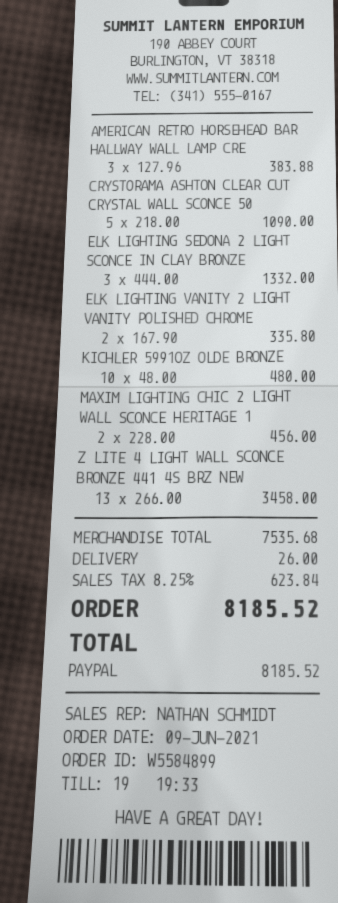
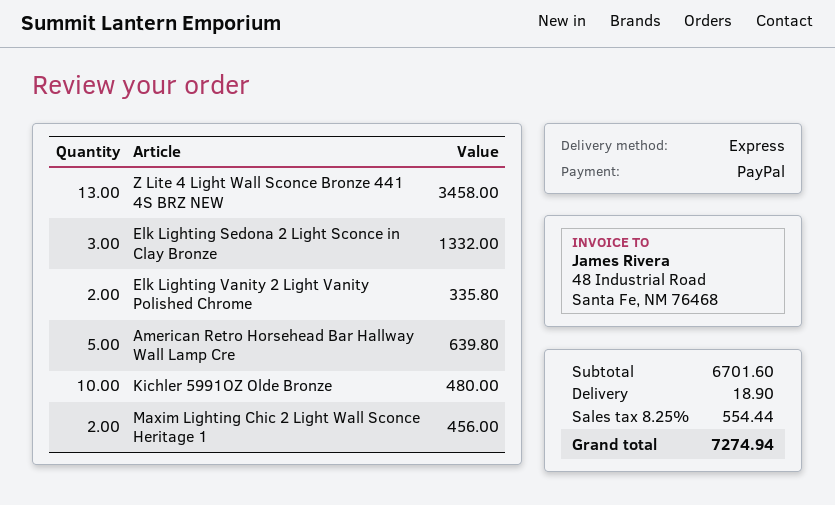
AMERICAN RETRO HORSEHEAD BAR HALLWAY WALL LAMP CRE: 3 for 383.88 -> 5 for 639.80
CRYSTORAMA ASHTON CLEAR CUT CRYSTAL WALL SCONCE 50: 5 for 1090.00 -> none
subtotal: 7535.68 -> 6701.60
shipping: 26.00 -> 18.90
tax: 8.25% = 623.84 -> 8.25% = 554.44
total: 8185.52 -> 7274.94

